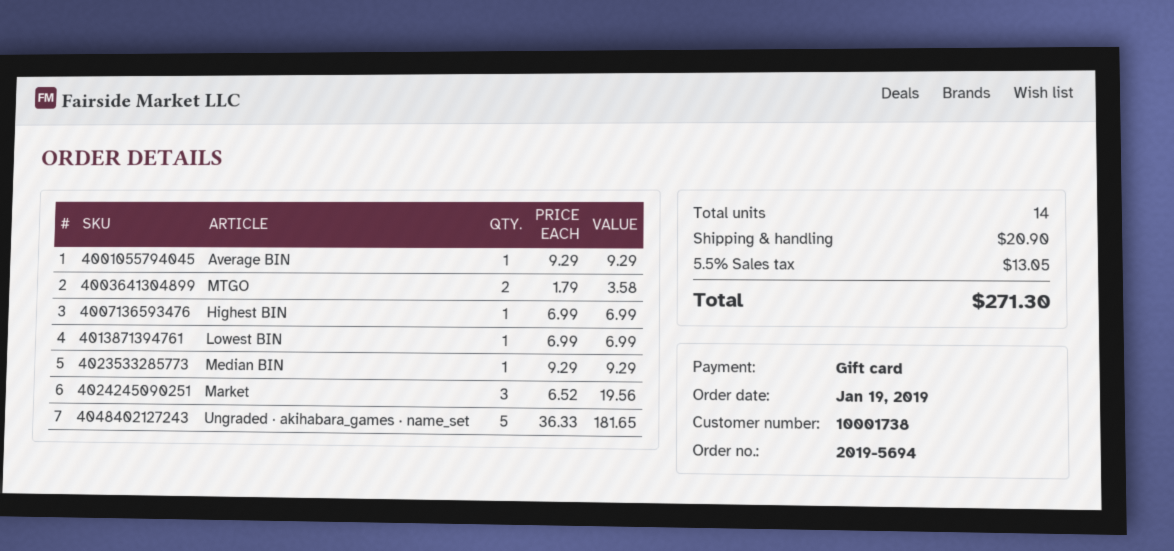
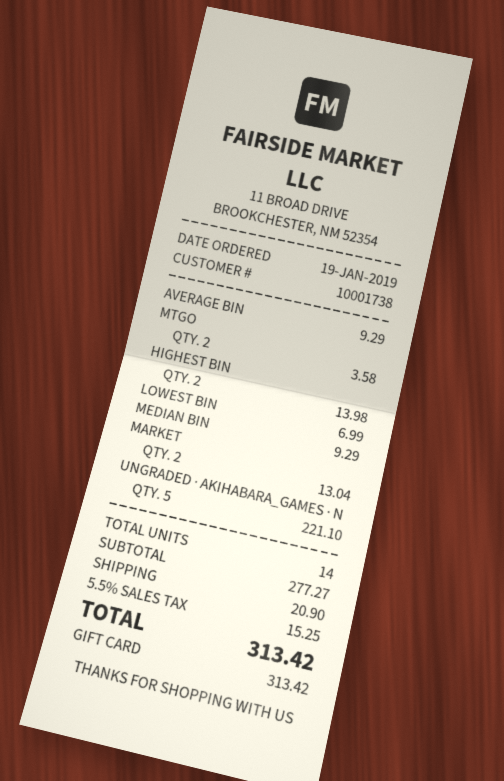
Highest BIN: 1 for 6.99 -> 2 for 13.98
Market: 3 for 19.56 -> 2 for 13.04
Ungraded · akihabara_games · name_set: 5 for 181.65 -> 5 for 221.10
tax: 5.5% = 13.05 -> 5.5% = 15.25
total: 271.30 -> 313.42

